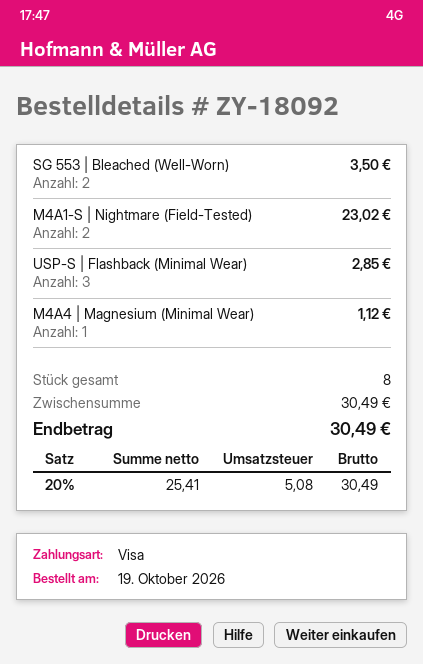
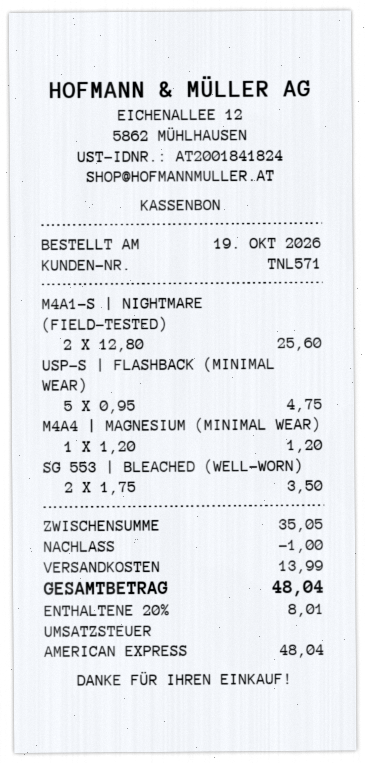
payment method: Visa -> American Express
M4A1-S | Nightmare (Field-Tested): 2 for 23.02 -> 2 for 25.60
USP-S | Flashback (Minimal Wear): 3 for 2.85 -> 5 for 4.75
M4A4 | Magnesium (Minimal Wear): 1 for 1.12 -> 1 for 1.20
subtotal: 30.49 -> 35.05
discount: none -> 1.00
shipping: none -> 13.99
tax: 20% = 5.08 -> 20% = 8.01
total: 30.49 -> 48.04

